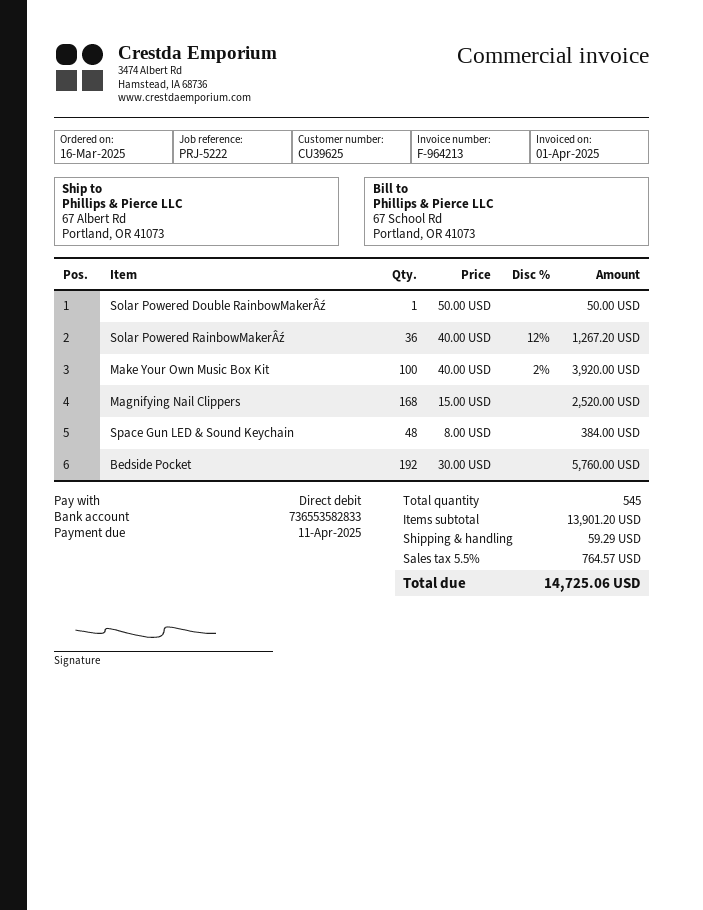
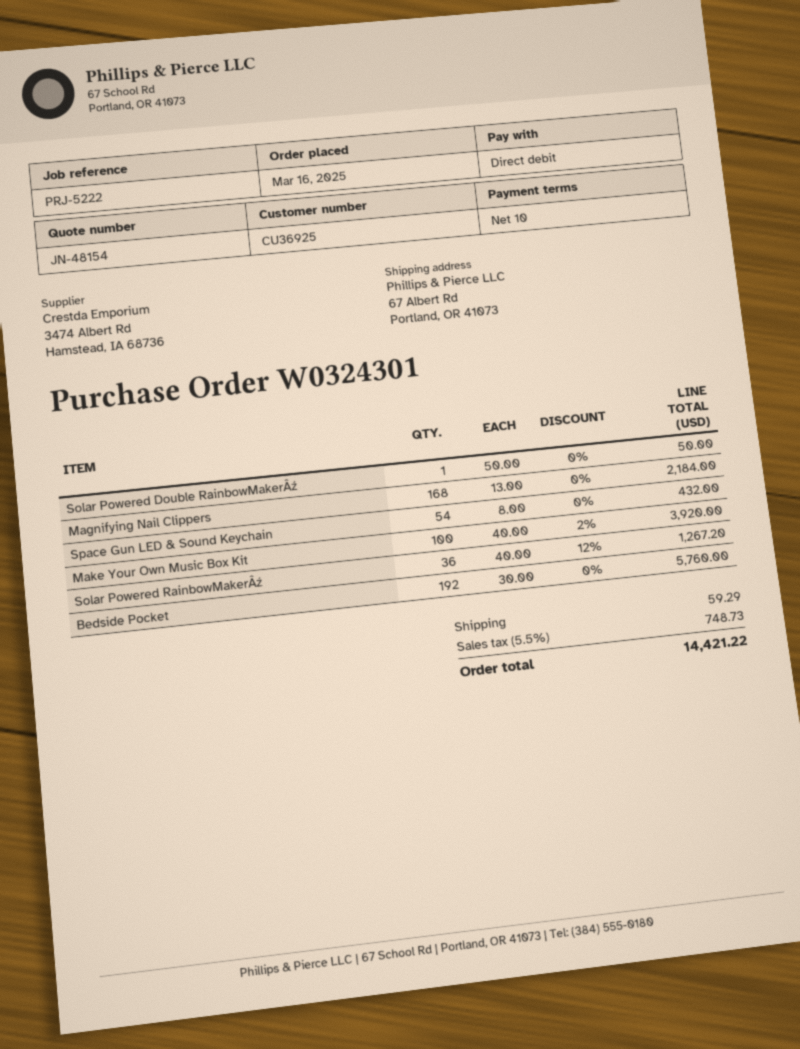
customer number: CU39625 -> CU36925
Magnifying Nail Clippers: 168 x 15.00 = 2520.00 -> 168 x 13.00 = 2184.00
Space Gun LED & Sound Keychain: 48 x 8.00 = 384.00 -> 54 x 8.00 = 432.00
tax: 5.5% = 764.57 -> 5.5% = 748.73
total: 14725.06 -> 14421.22

